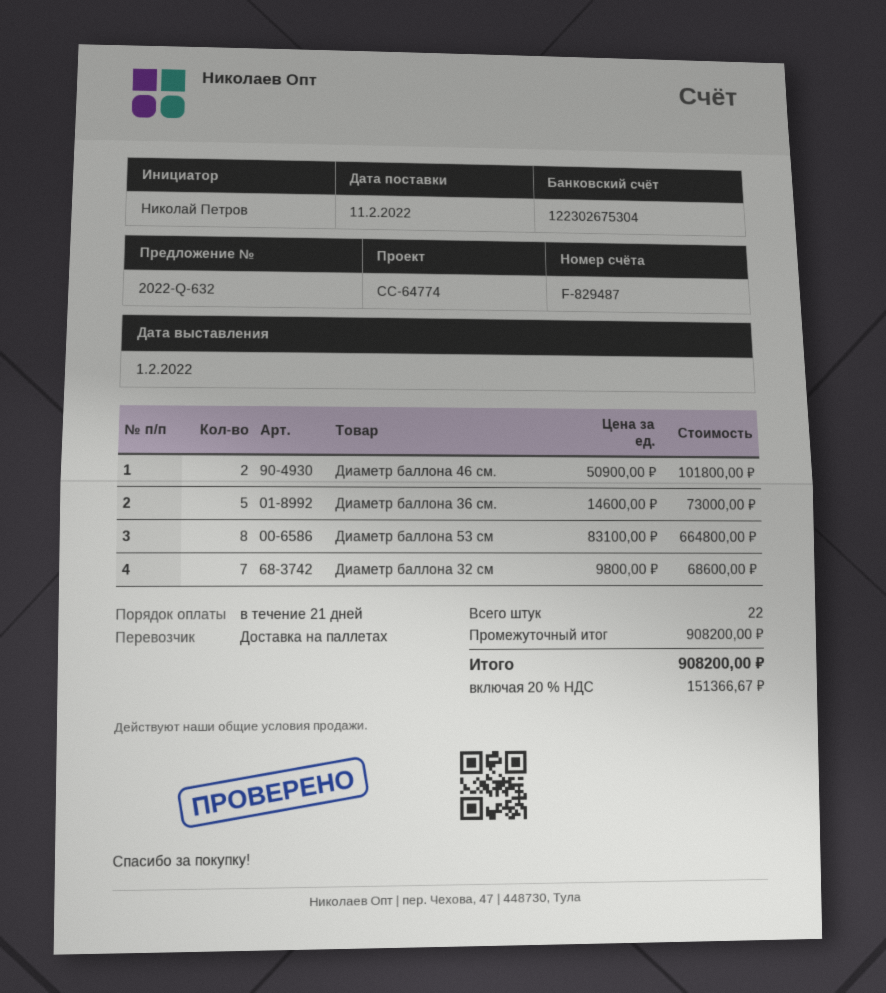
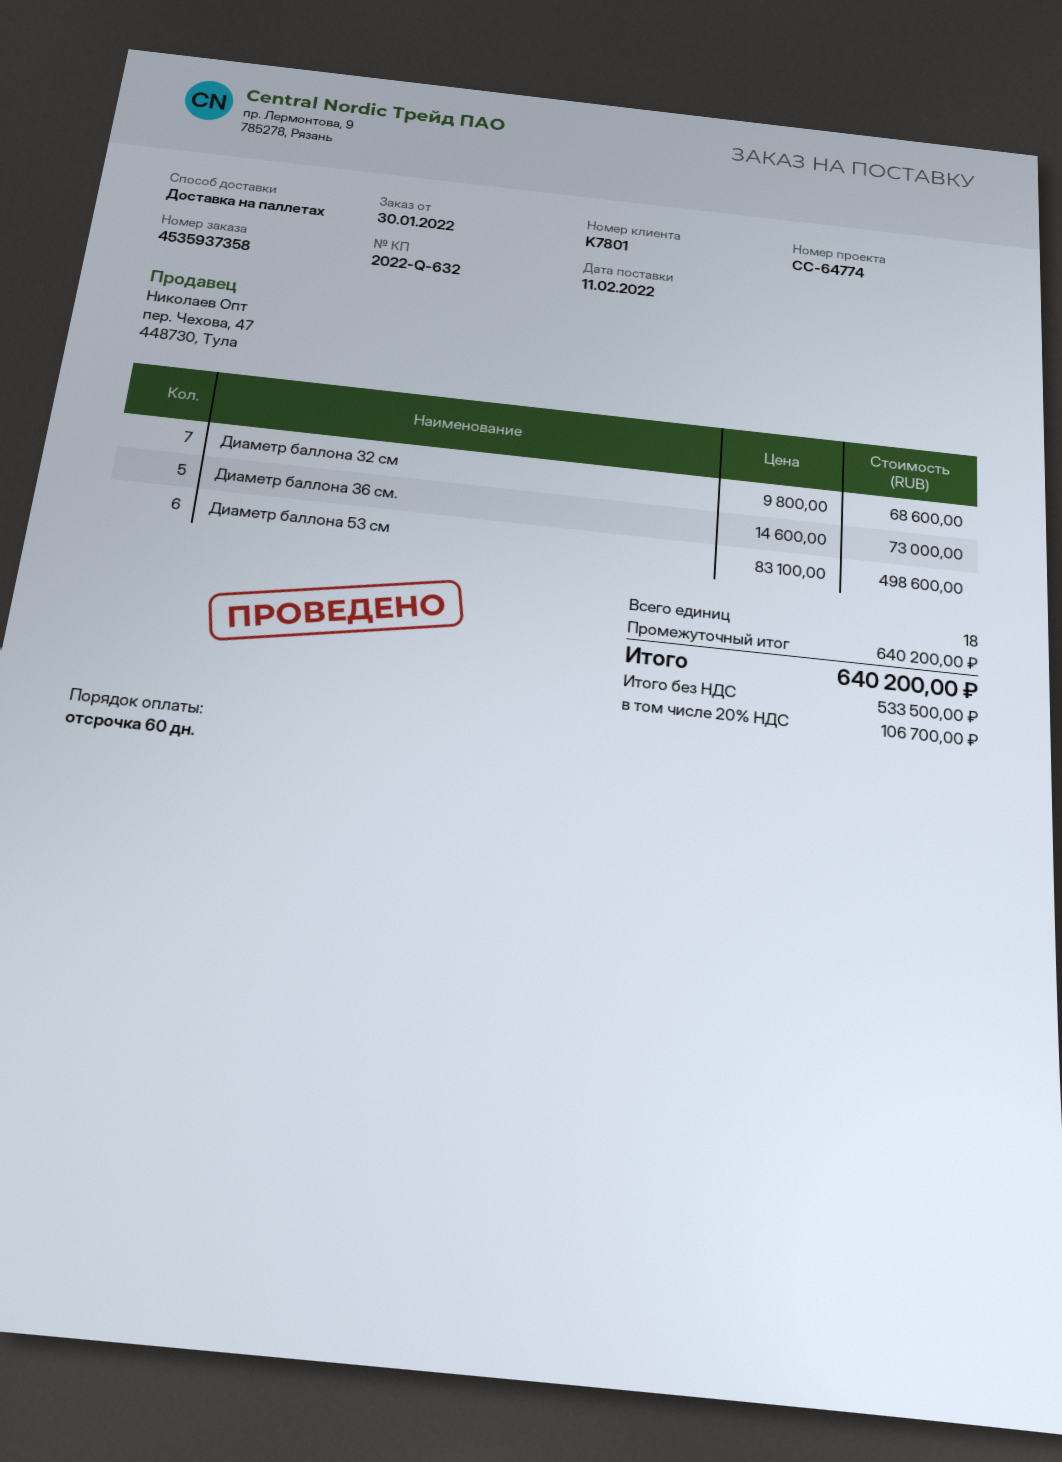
payment terms: 21 days -> 60 days
Диаметр баллона 46 см.: 2 x 50900.00 = 101800.00 -> none
Диаметр баллона 53 см: 8 x 83100.00 = 664800.00 -> 6 x 83100.00 = 498600.00
total quantity: 22 -> 18
subtotal: 908200.00 -> 640200.00
tax: 20% = 151366.67 -> 20% = 106700.00
total: 908200.00 -> 640200.00

